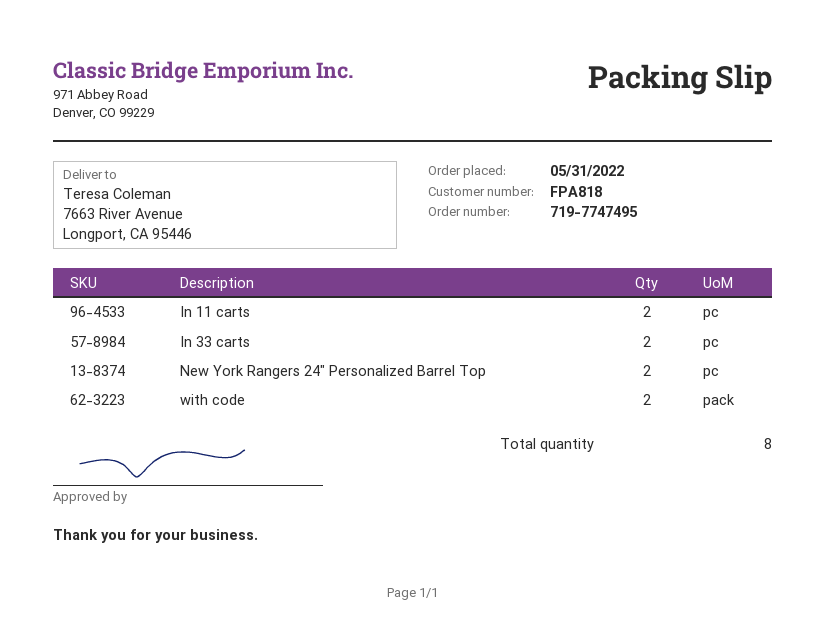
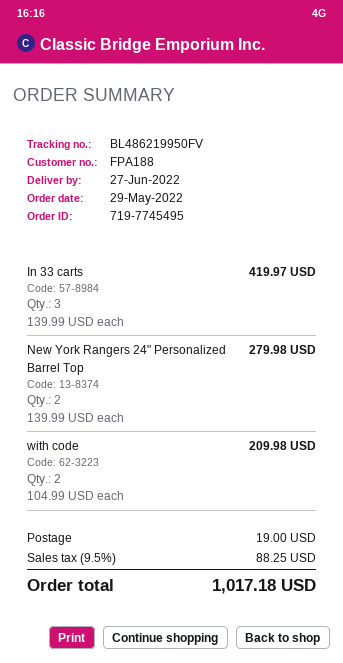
order number: 719-7747495 -> 719-7745495
order date: 2022-05-31 -> 2022-05-29
customer number: FPA818 -> FPA188
In 11 carts: 2 -> none
In 33 carts: 2 -> 3

